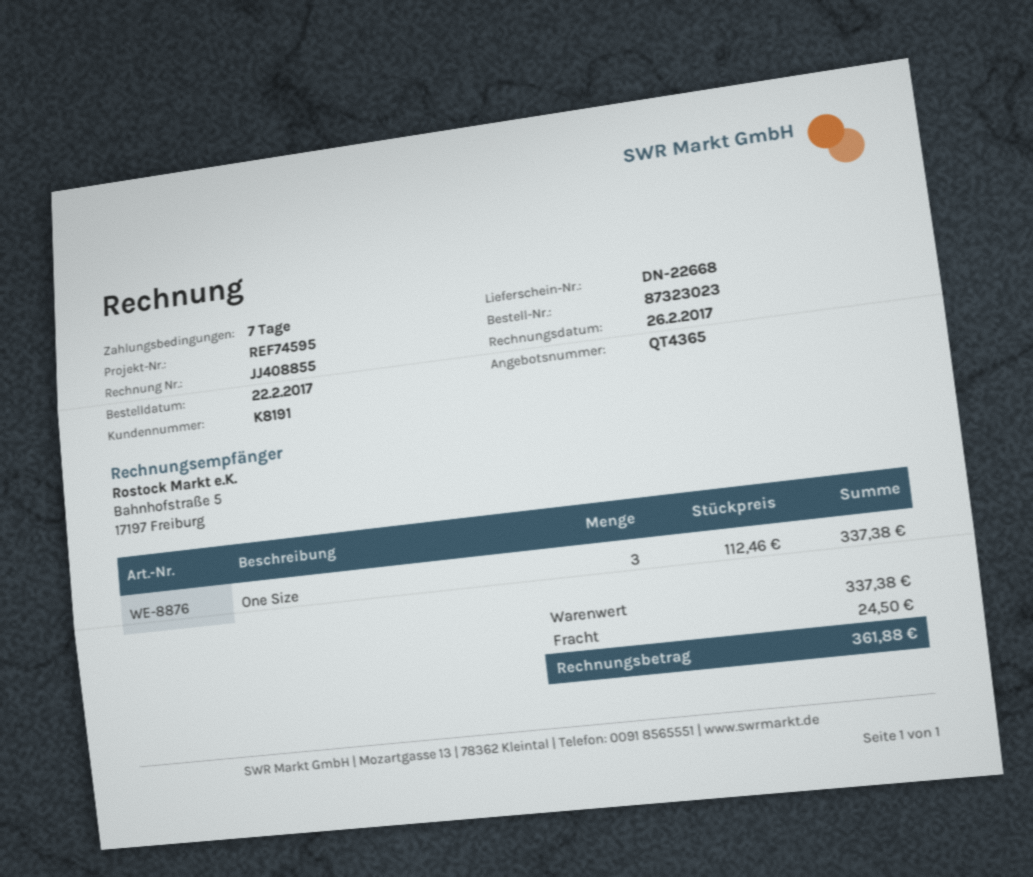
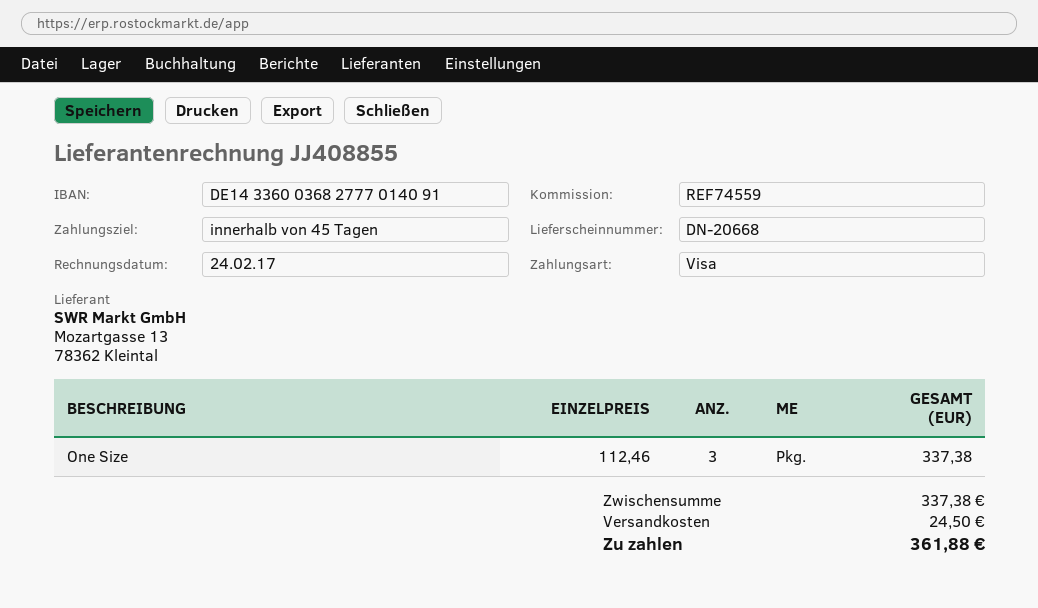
delivery note number: DN-22668 -> DN-20668
invoice date: 2017-02-26 -> 2017-02-24
payment terms: 7 days -> 45 days
reference: REF74595 -> REF74559

